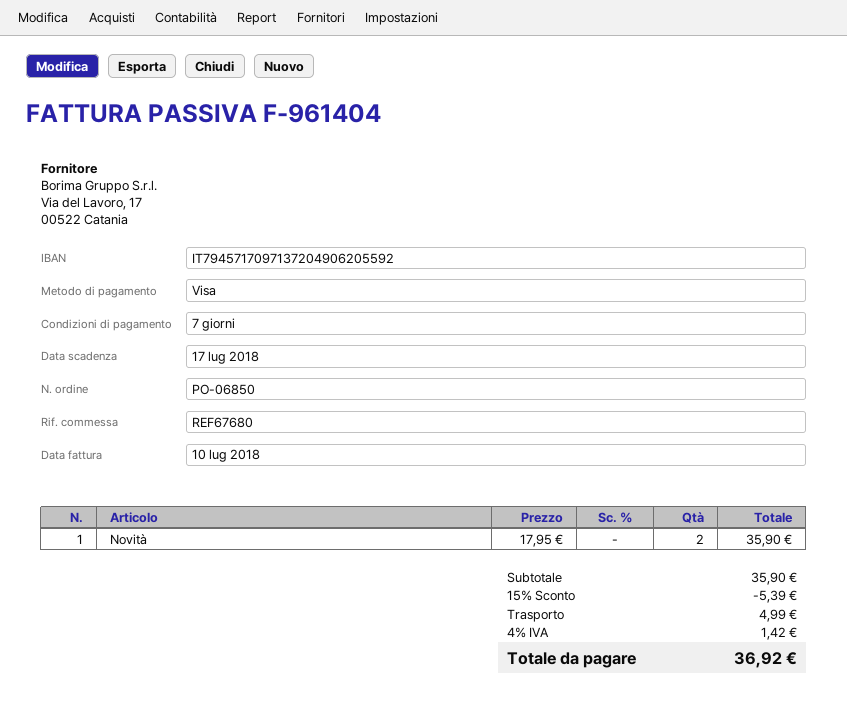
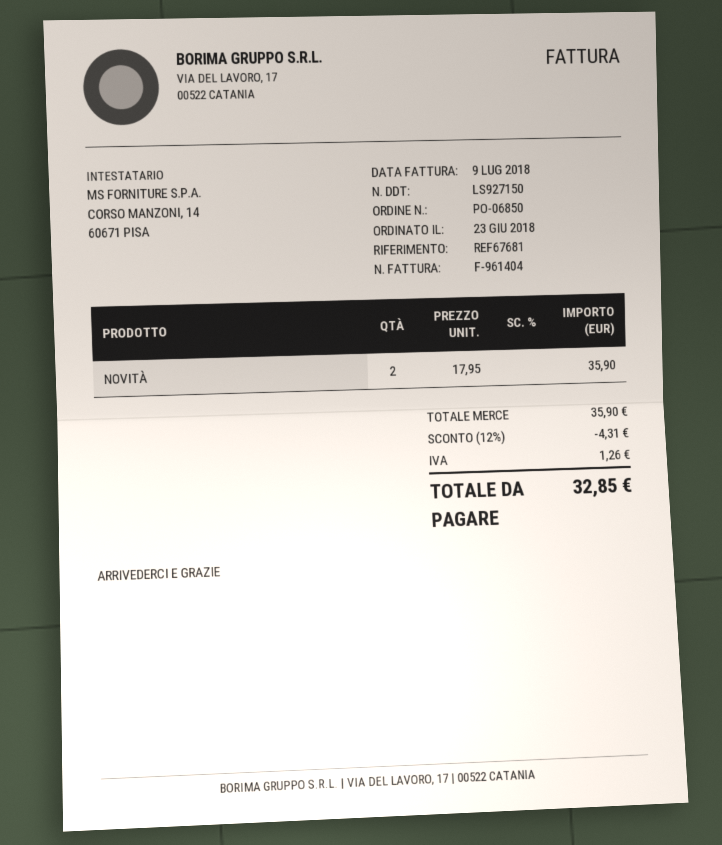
invoice date: 2018-07-10 -> 2018-07-09
reference: REF67680 -> REF67681
discount: 15% = 5.39 -> 12% = 4.31
shipping: 4.99 -> none
tax: 1.42 -> 1.26
total: 36.92 -> 32.85

